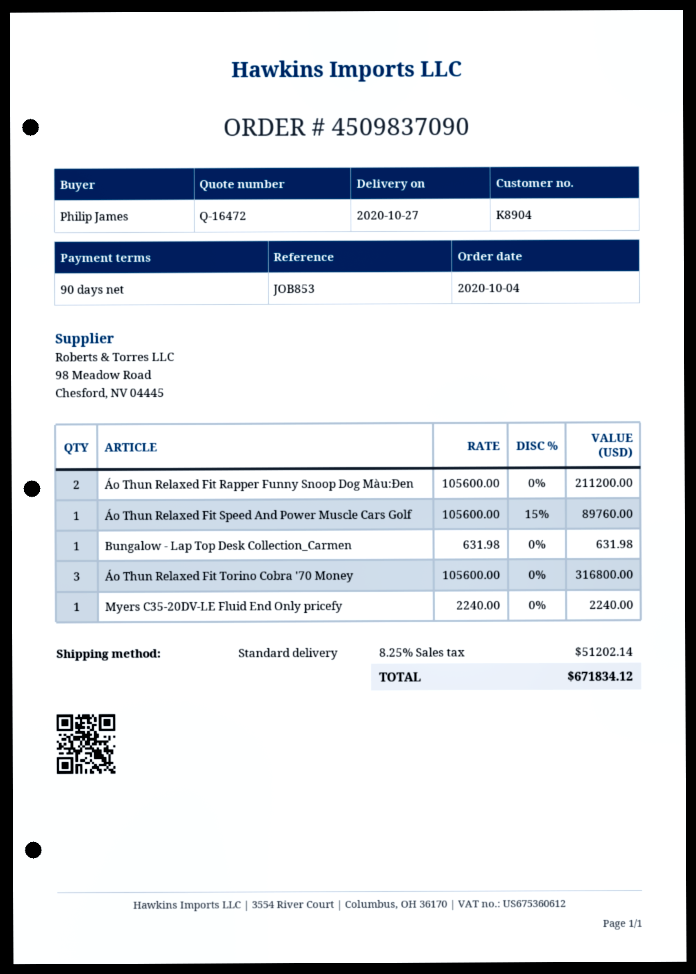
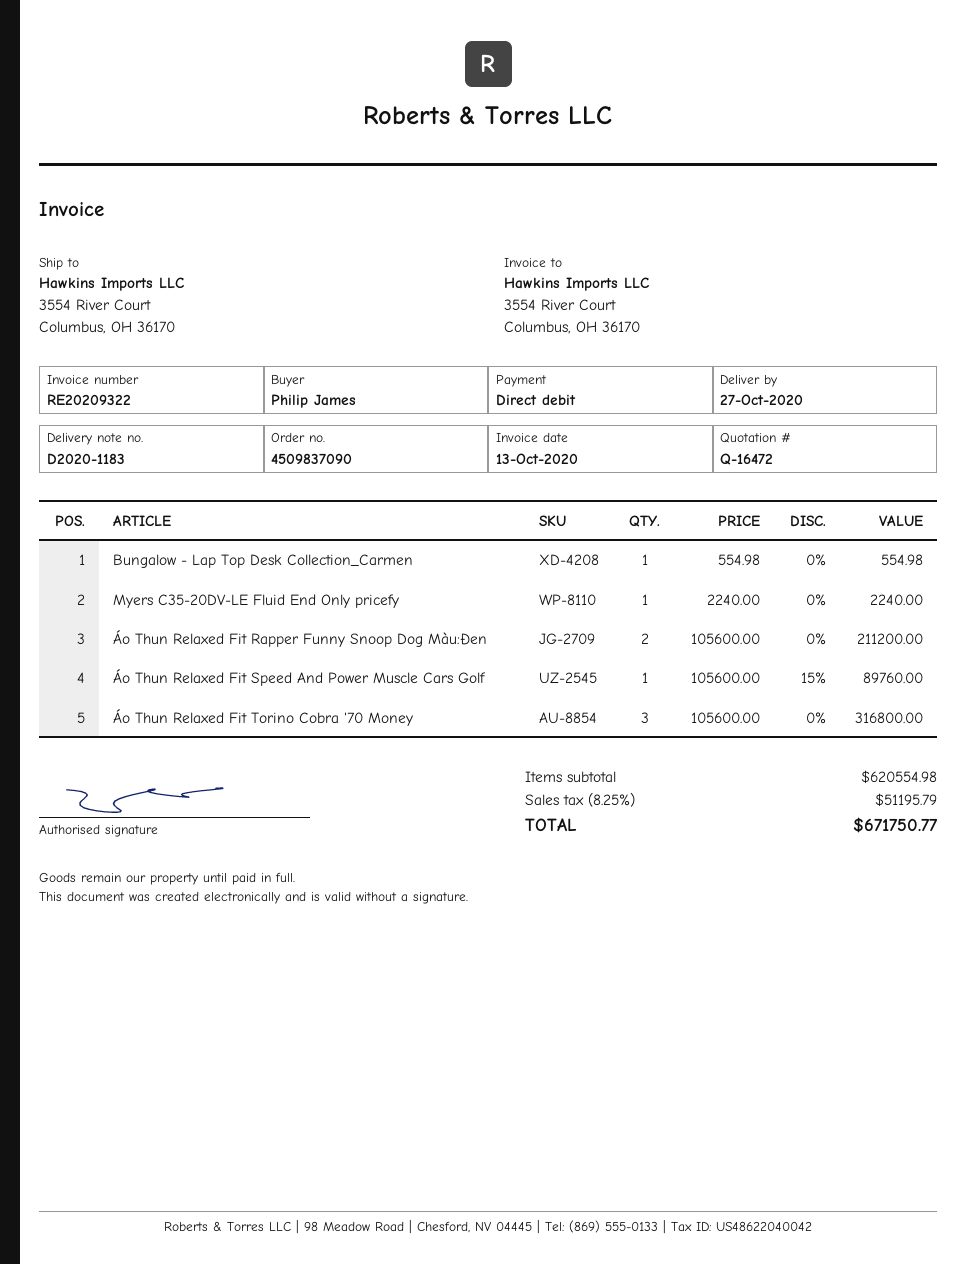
Bungalow - Lap Top Desk Collection_Carmen: 1 x 631.98 = 631.98 -> 1 x 554.98 = 554.98
tax: 8.25% = 51202.14 -> 8.25% = 51195.79
total: 671834.12 -> 671750.77

